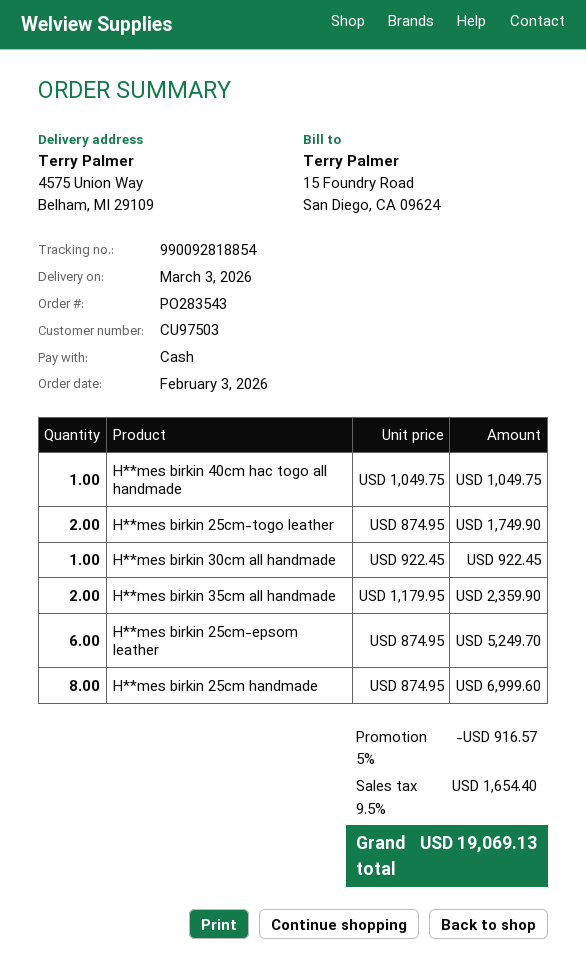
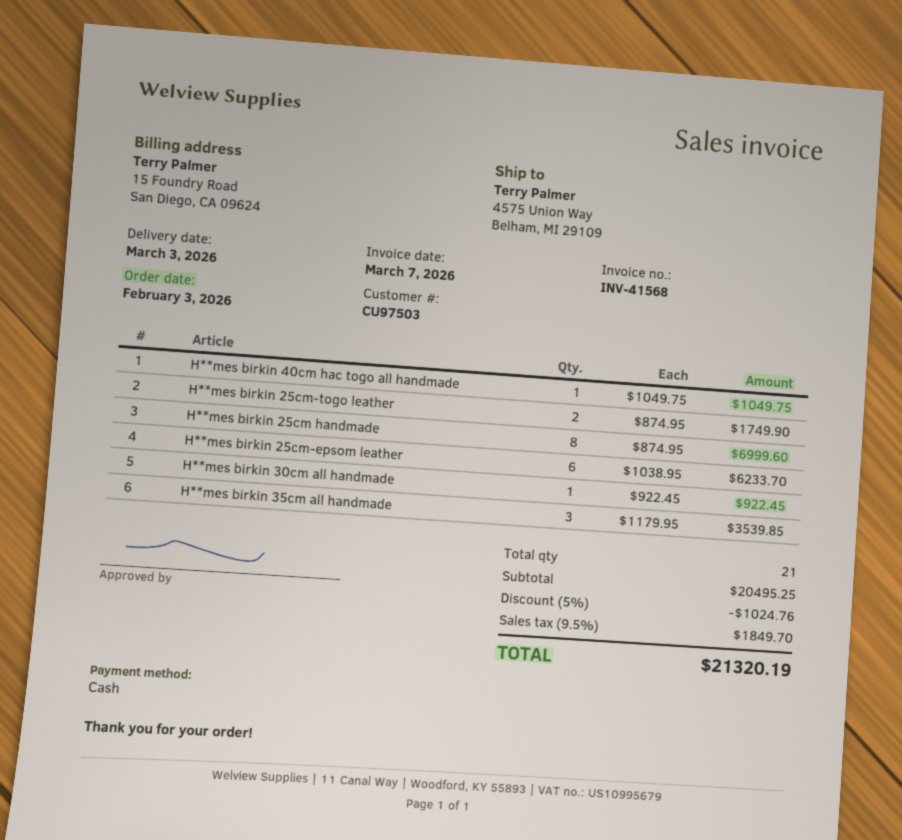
H**mes birkin 35cm all handmade: 2 x 1179.95 = 2359.90 -> 3 x 1179.95 = 3539.85
H**mes birkin 25cm-epsom leather: 6 x 874.95 = 5249.70 -> 6 x 1038.95 = 6233.70
discount: 5% = 916.57 -> 5% = 1024.76
tax: 9.5% = 1654.40 -> 9.5% = 1849.70
total: 19069.13 -> 21320.19

